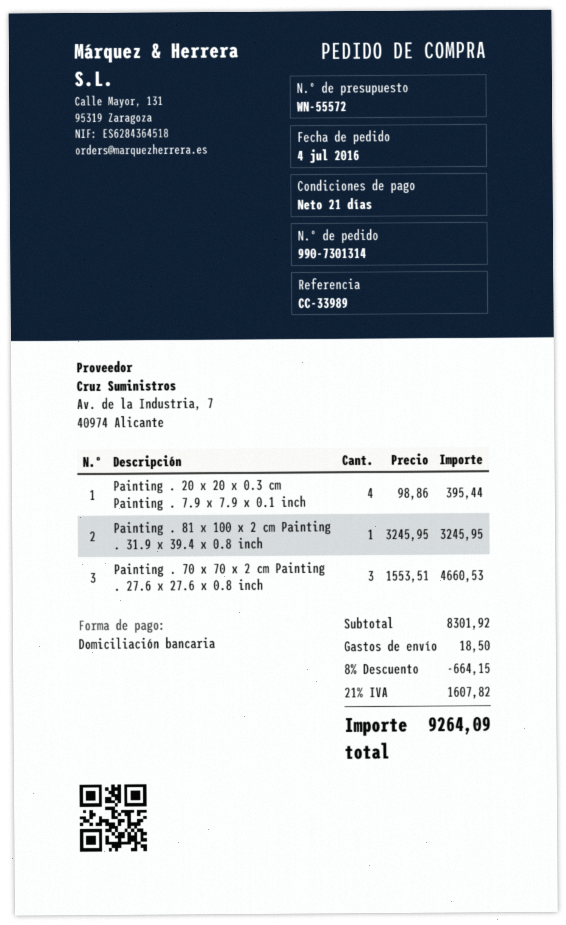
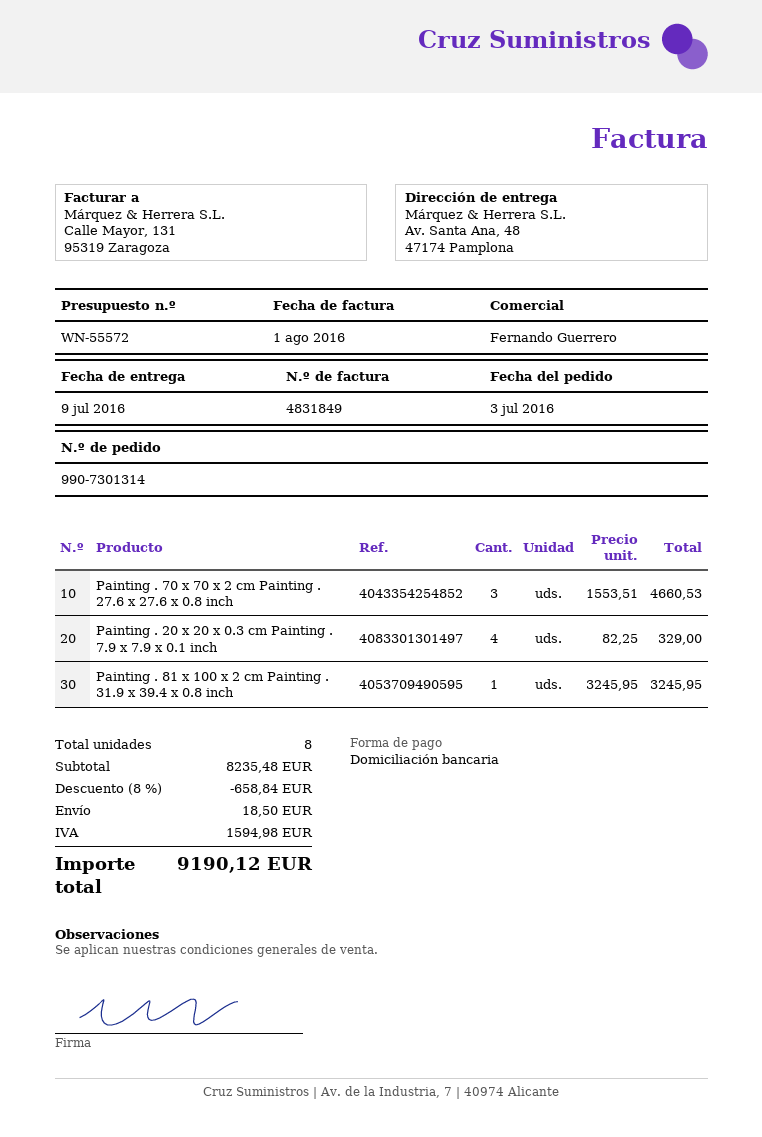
order date: 2016-07-04 -> 2016-07-03
Painting . 20 x 20 x 0.3 cm Painting . 7.9 x 7.9 x 0.1 inch: 4 x 98.86 = 395.44 -> 4 x 82.25 = 329.00
subtotal: 8301.92 -> 8235.48
discount: 8% = 664.15 -> 8% = 658.84
tax: 1607.82 -> 1594.98
total: 9264.09 -> 9190.12

